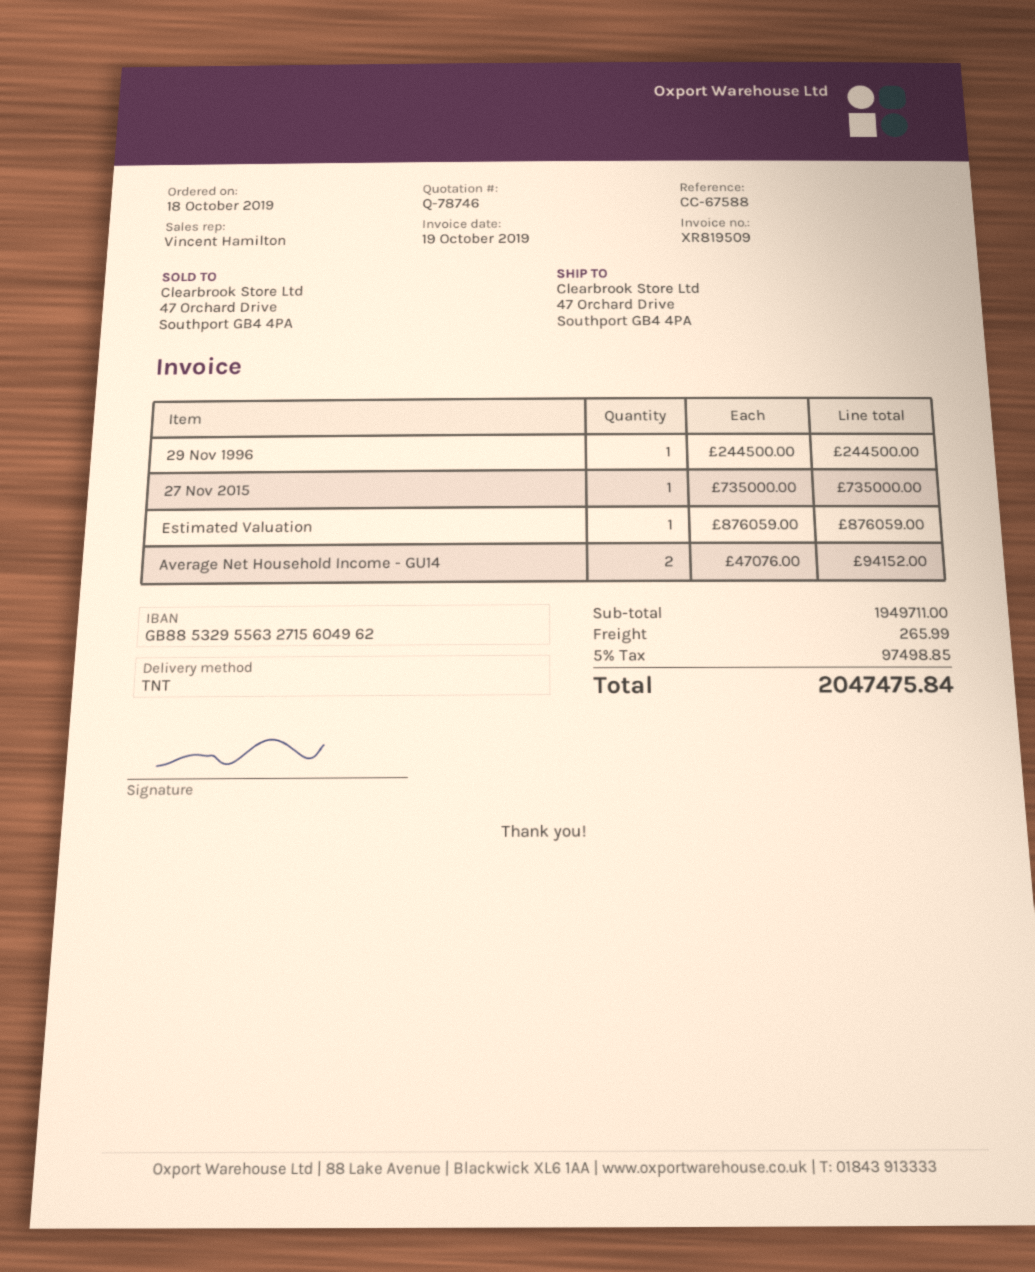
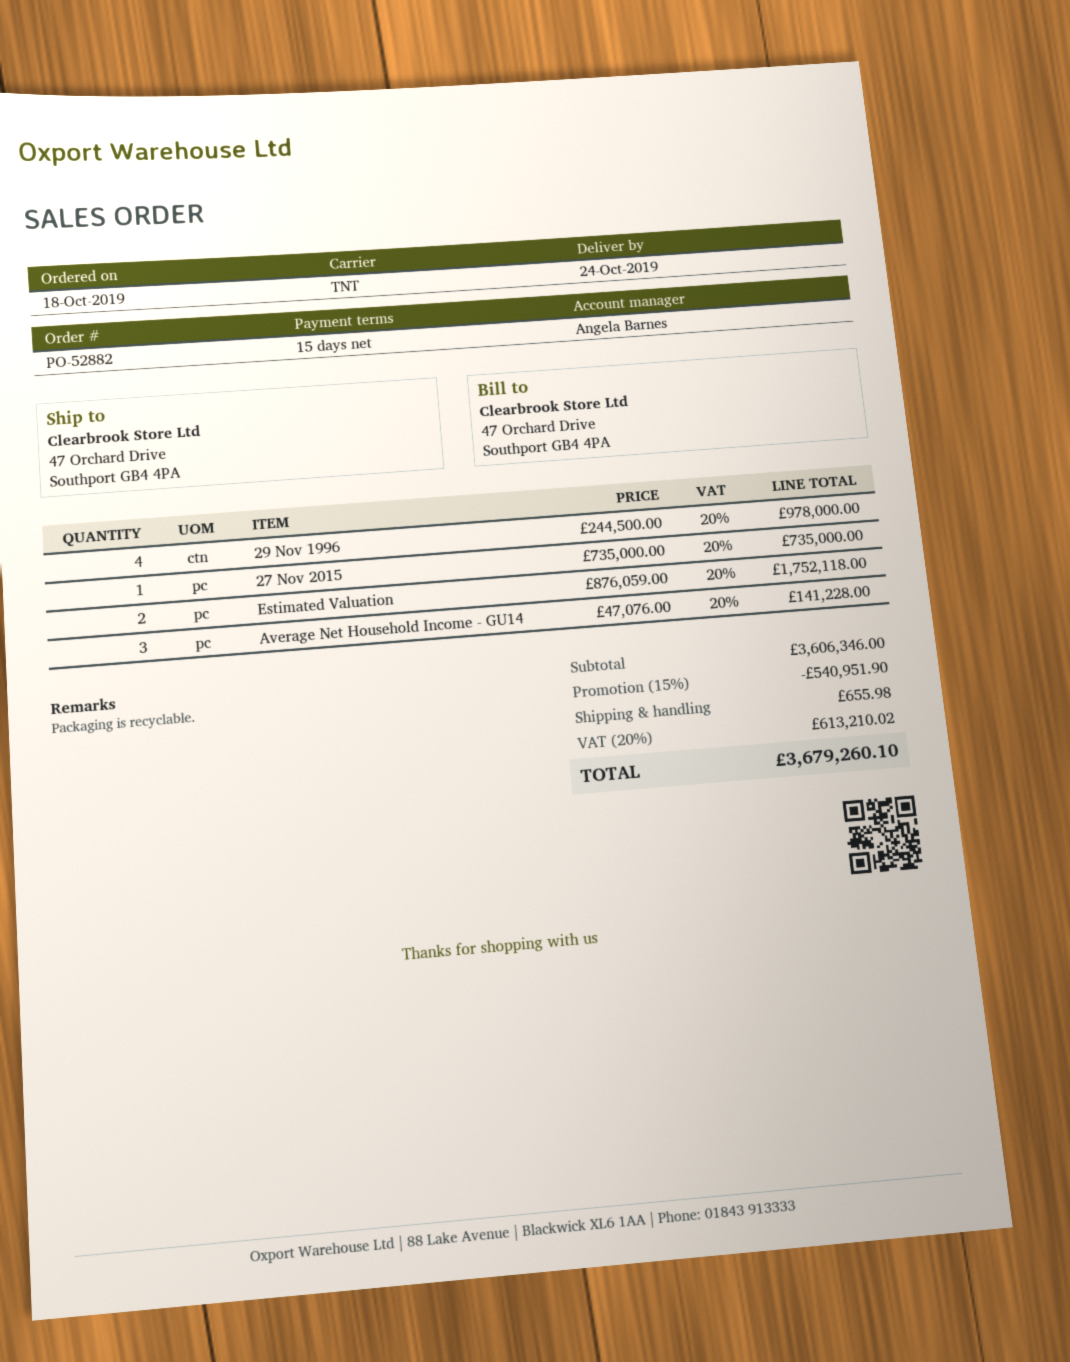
sales rep: Vincent Hamilton -> Angela Barnes
29 Nov 1996: 1 x 244500.00 = 244500.00 -> 4 x 244500.00 = 978000.00
Estimated Valuation: 1 x 876059.00 = 876059.00 -> 2 x 876059.00 = 1752118.00
Average Net Household Income - GU14: 2 x 47076.00 = 94152.00 -> 3 x 47076.00 = 141228.00
subtotal: 1949711.00 -> 3606346.00
discount: none -> 15% = 540951.90
shipping: 265.99 -> 655.98
tax: 5% = 97498.85 -> 20% = 613210.02
total: 2047475.84 -> 3679260.10

